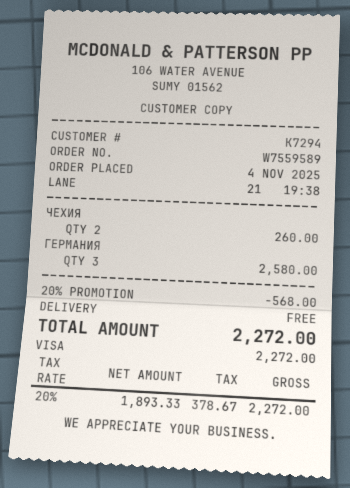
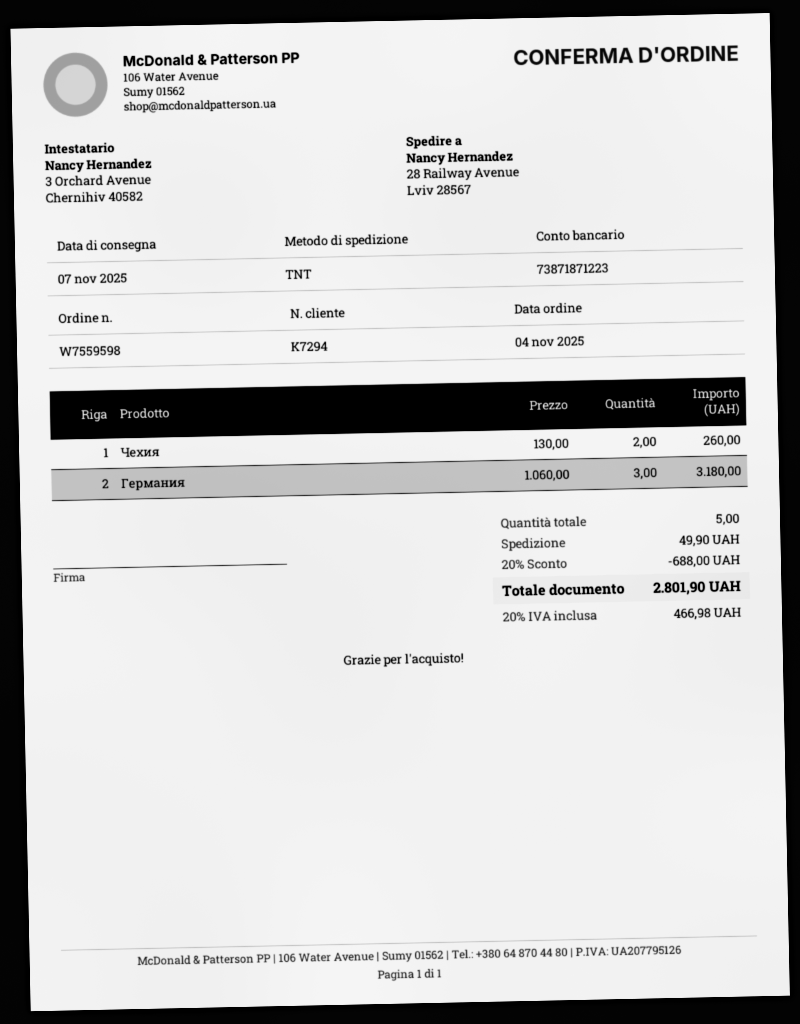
order number: W7559589 -> W7559598
ГЕРМАНИЯ: 3 for 2580.00 -> 3 for 3180.00
discount: 20% = 568.00 -> 20% = 688.00
shipping: 0.00 -> 49.90
tax: 20% = 378.67 -> 20% = 466.98
total: 2272.00 -> 2801.90

